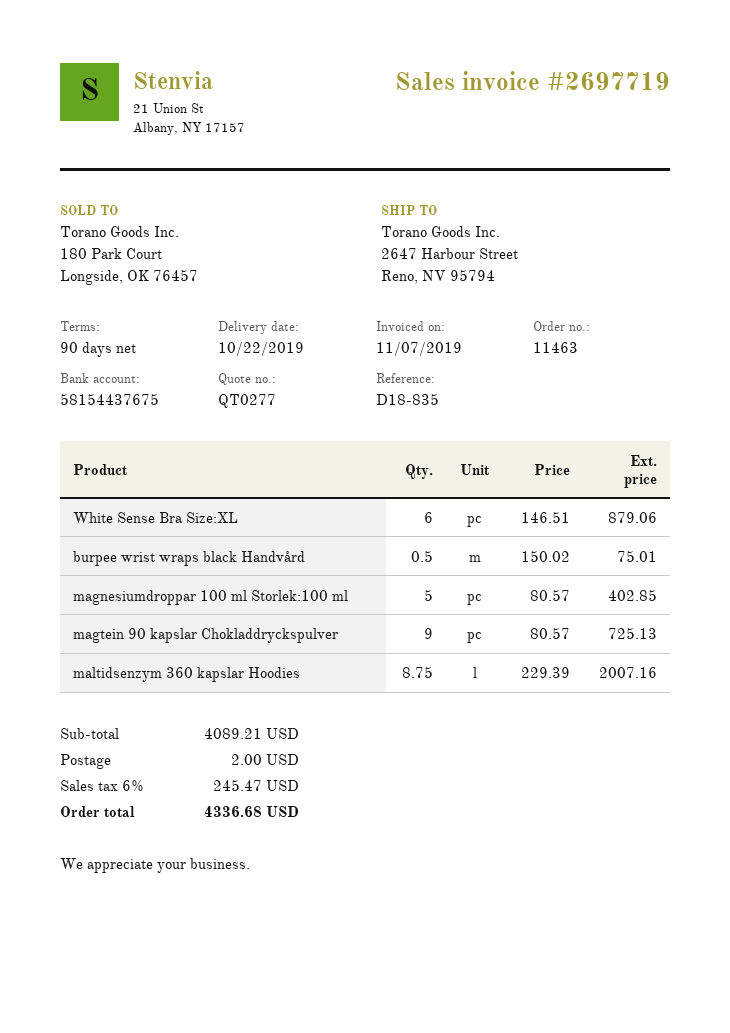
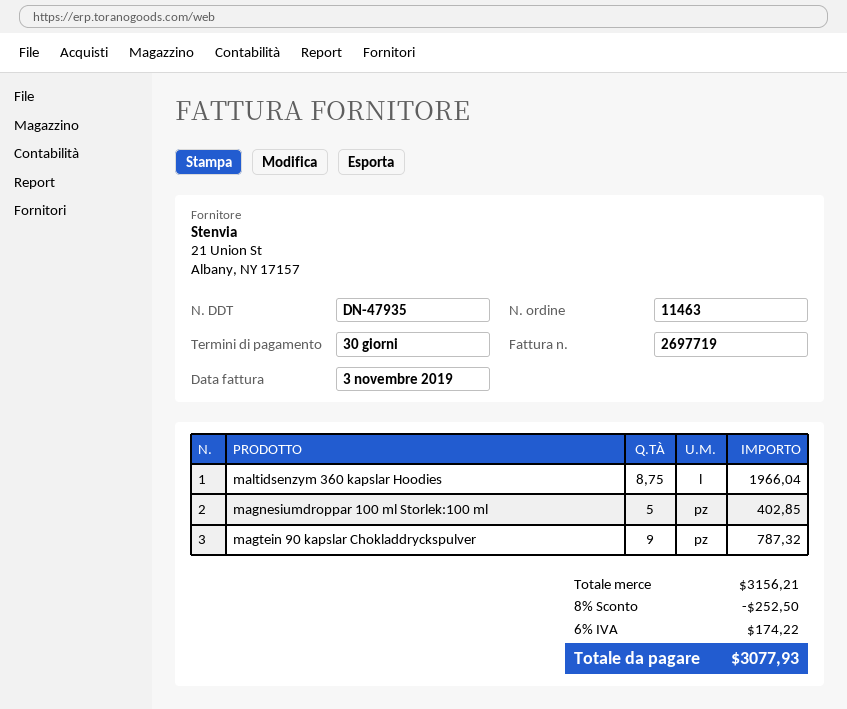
invoice date: 2019-11-07 -> 2019-11-03
payment terms: 90 days -> 30 days
White Sense Bra Size:XL: 6 for 879.06 -> none
burpee wrist wraps black Handvård: 0.5 for 75.01 -> none
magtein 90 kapslar Chokladdryckspulver: 9 for 725.13 -> 9 for 787.32
maltidsenzym 360 kapslar Hoodies: 8.75 for 2007.16 -> 8.75 for 1966.04
subtotal: 4089.21 -> 3156.21
discount: none -> 8% = 252.50
shipping: 2.00 -> none
tax: 6% = 245.47 -> 6% = 174.22
total: 4336.68 -> 3077.93

